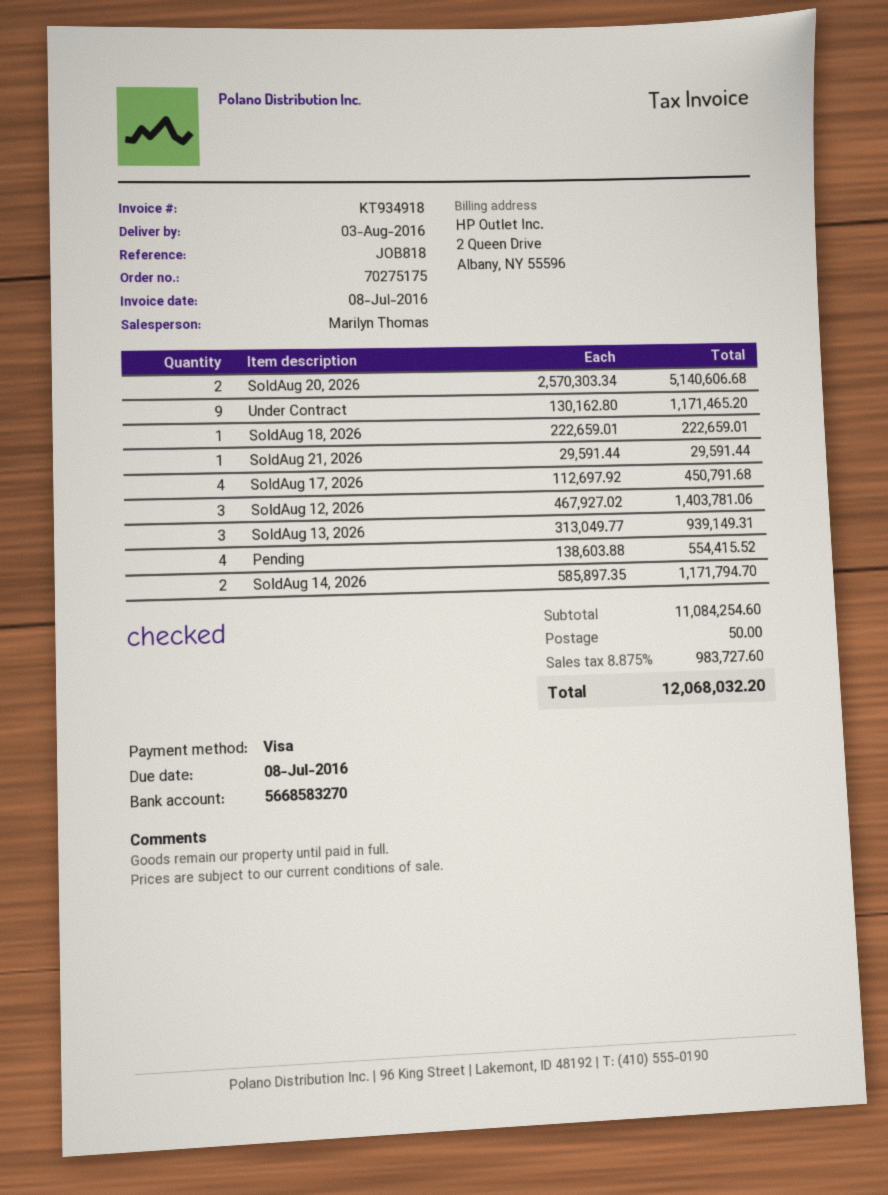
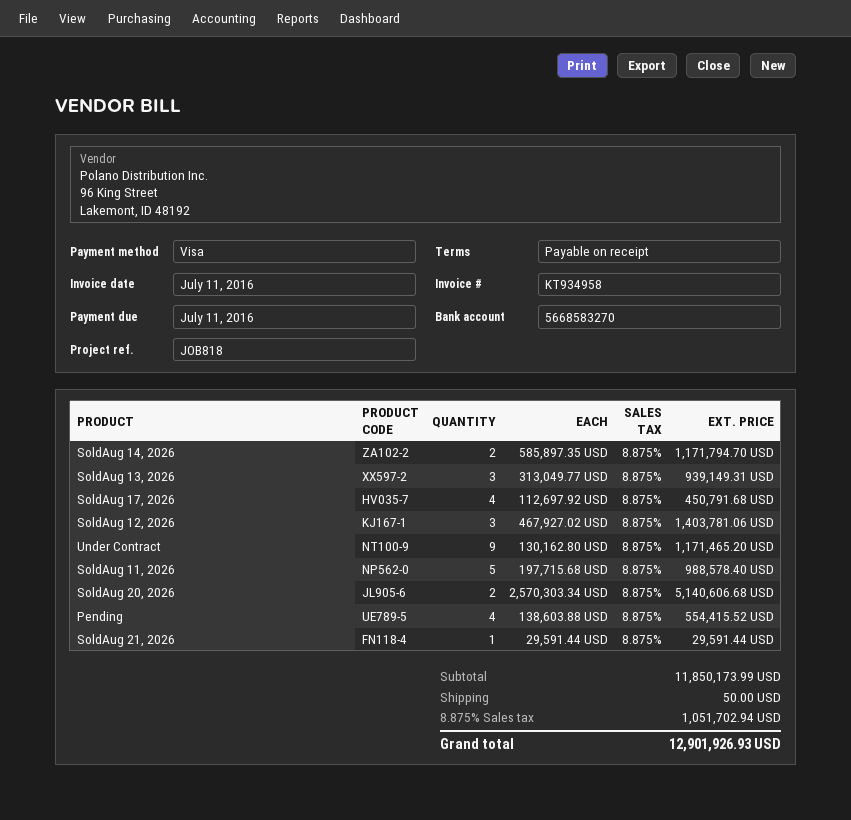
invoice number: KT934918 -> KT934958
invoice date: 2016-07-08 -> 2016-07-11
due date: 2016-07-08 -> 2016-07-11
SoldAug 18, 2026: 1 x 222659.01 = 222659.01 -> none
SoldAug 11, 2026: none -> 5 x 197715.68 = 988578.40
subtotal: 11084254.60 -> 11850173.99
tax: 8.875% = 983727.60 -> 8.875% = 1051702.94
total: 12068032.20 -> 12901926.93

